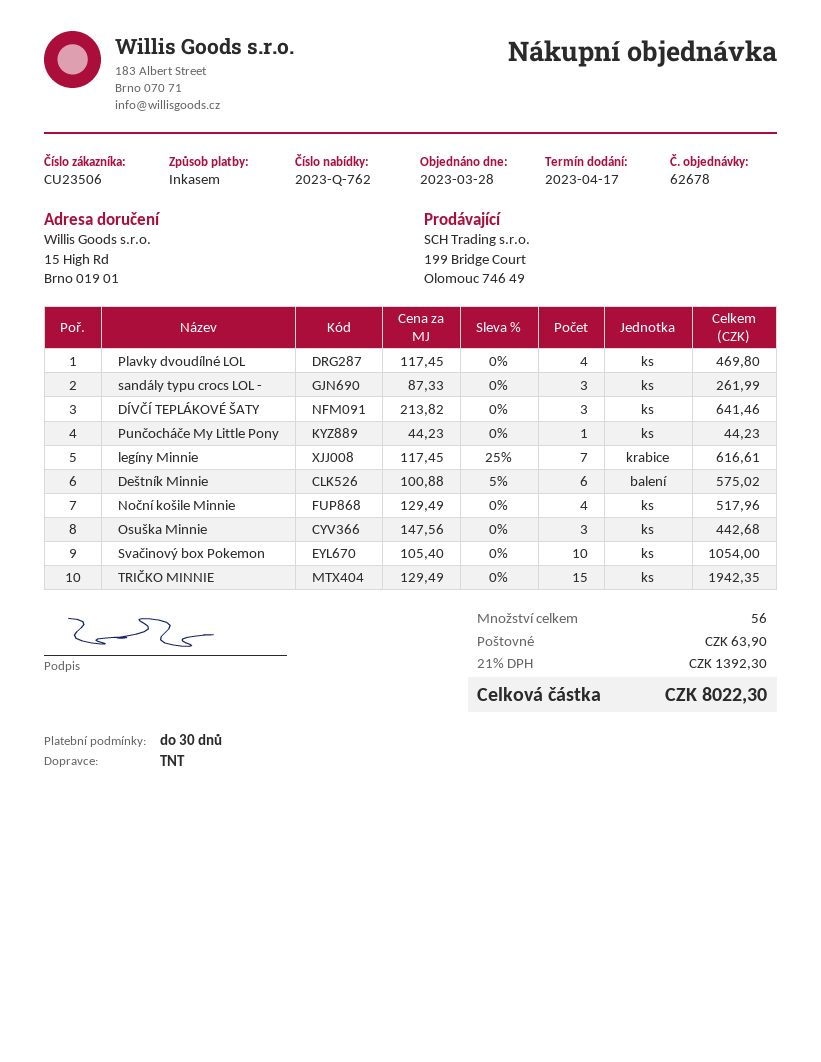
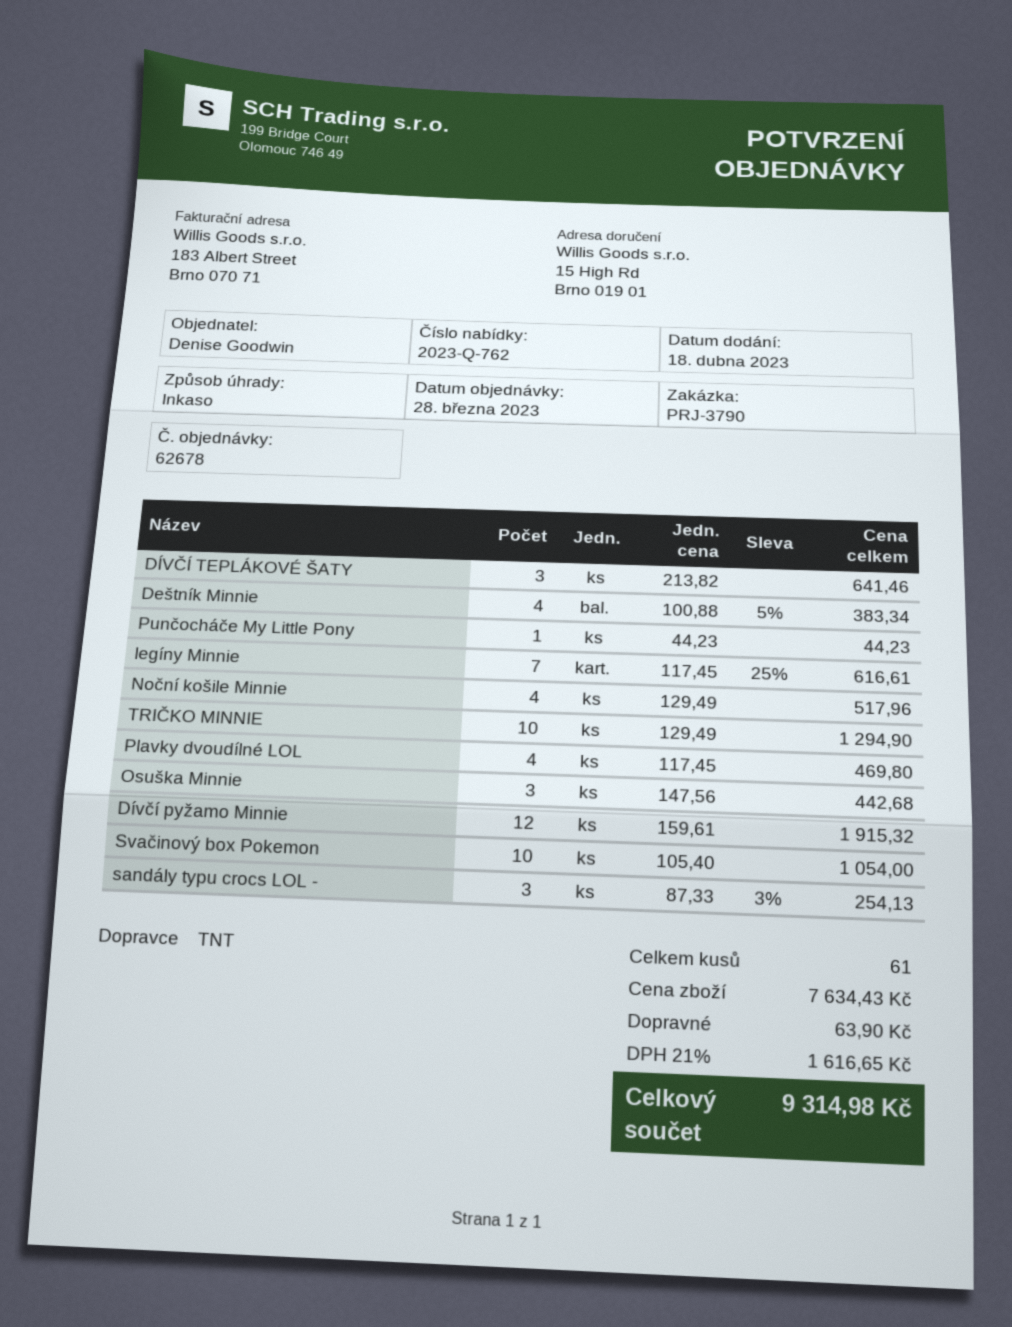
delivery date: 2023-04-17 -> 2023-04-18
sandály typu crocs LOL -: 3 x 87.33 = 261.99 -> 3 x 87.33 - 3% = 254.13
Deštník Minnie: 6 x 100.88 - 5% = 575.02 -> 4 x 100.88 - 5% = 383.34
TRIČKO MINNIE: 15 x 129.49 = 1942.35 -> 10 x 129.49 = 1294.90
Dívčí pyžamo Minnie: none -> 12 x 159.61 = 1915.32
total quantity: 56 -> 61
tax: 21% = 1392.30 -> 21% = 1616.65
total: 8022.30 -> 9314.98

